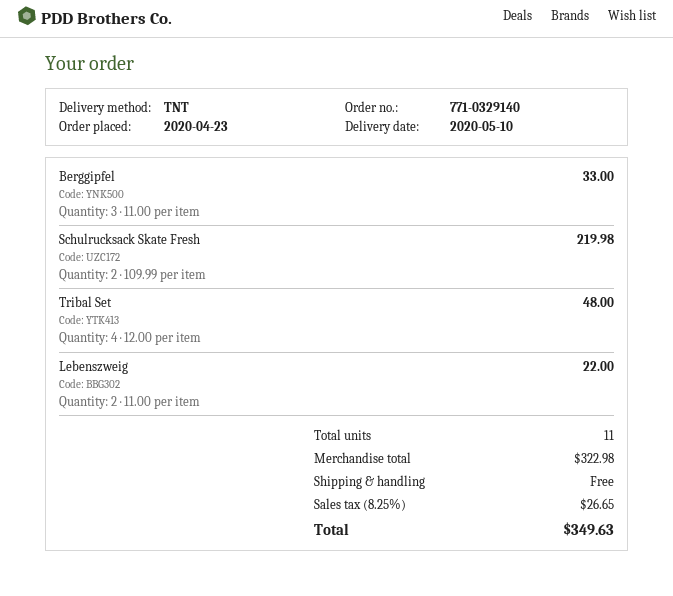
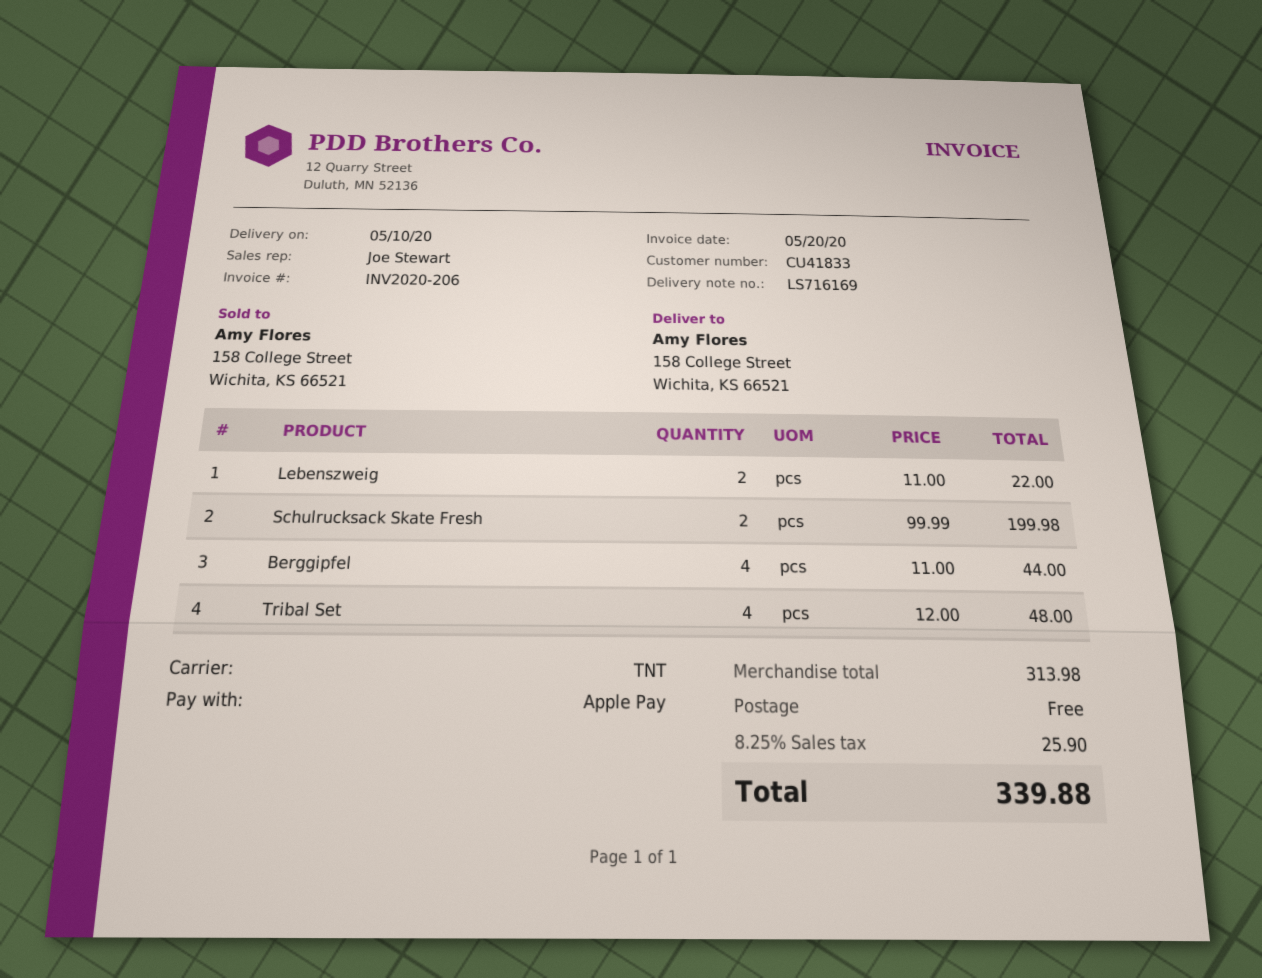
Berggipfel: 3 x 11.00 = 33.00 -> 4 x 11.00 = 44.00
Schulrucksack Skate Fresh: 2 x 109.99 = 219.98 -> 2 x 99.99 = 199.98
subtotal: 322.98 -> 313.98
tax: 8.25% = 26.65 -> 8.25% = 25.90
total: 349.63 -> 339.88

